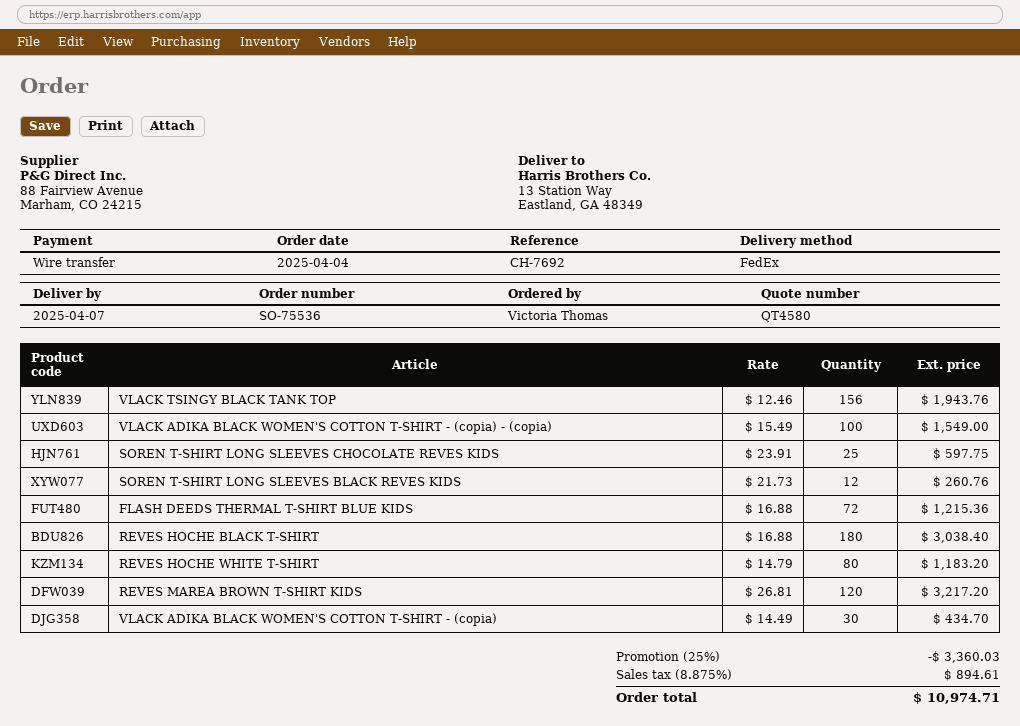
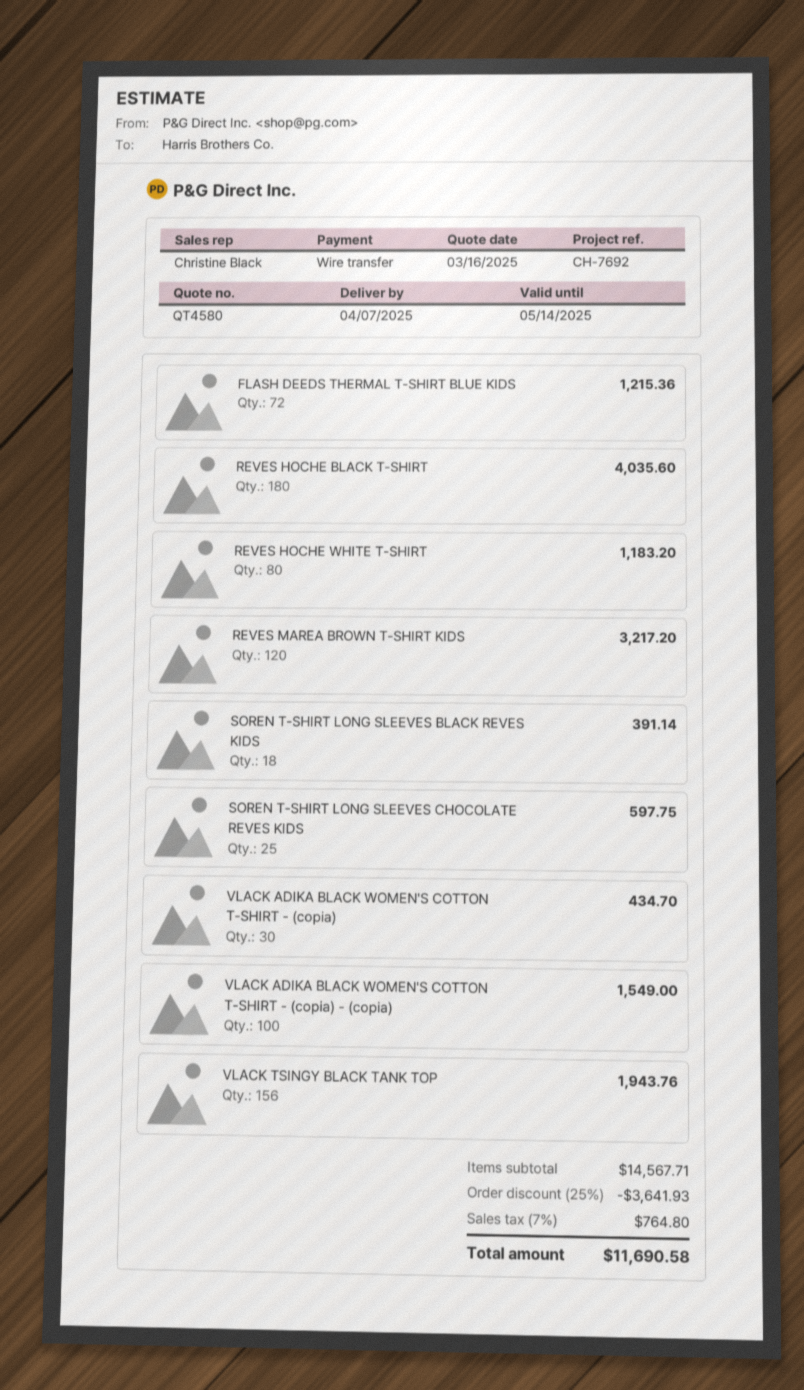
SOREN T-SHIRT LONG SLEEVES BLACK REVES KIDS: 12 for 260.76 -> 18 for 391.14
REVES HOCHE BLACK T-SHIRT: 180 for 3038.40 -> 180 for 4035.60
discount: 25% = 3360.03 -> 25% = 3641.93
tax: 8.875% = 894.61 -> 7% = 764.80
total: 10974.71 -> 11690.58

